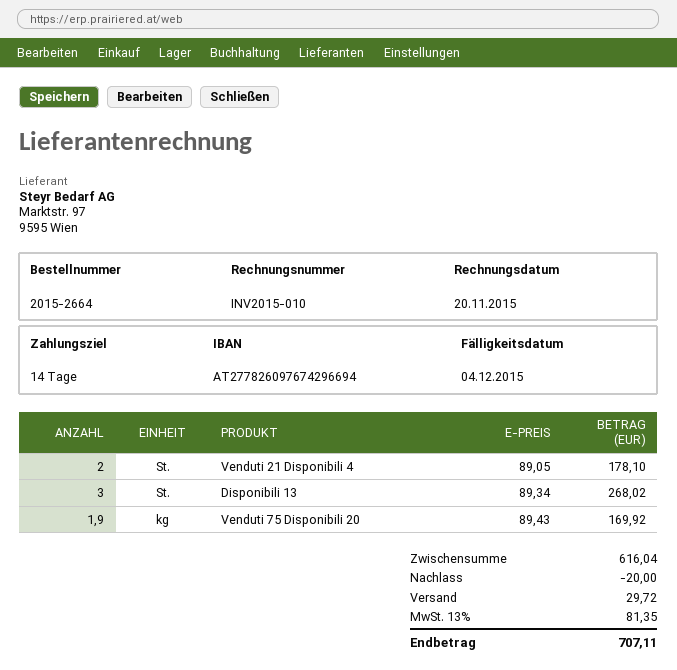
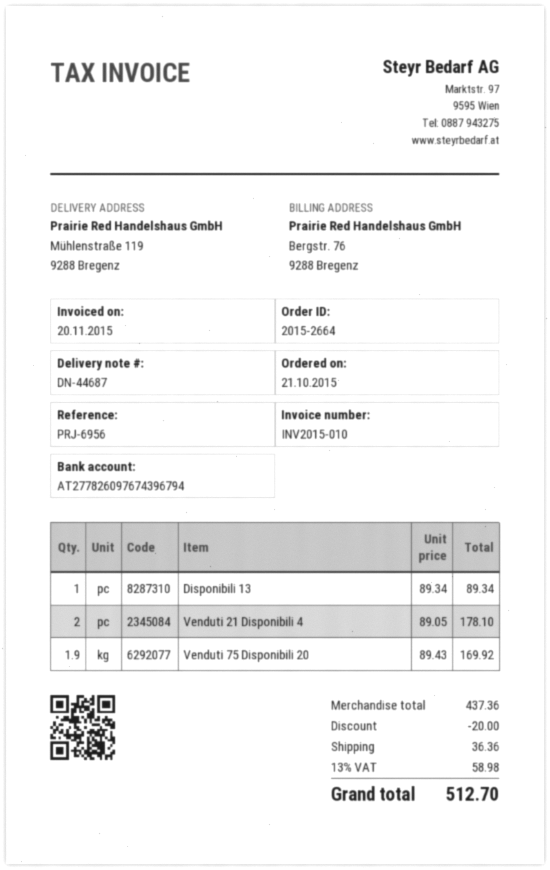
bank account: AT277826097674296694 -> AT277826097674396794
Disponibili 13: 3 x 89.34 = 268.02 -> 1 x 89.34 = 89.34
subtotal: 616.04 -> 437.36
shipping: 29.72 -> 36.36
tax: 13% = 81.35 -> 13% = 58.98
total: 707.11 -> 512.70

